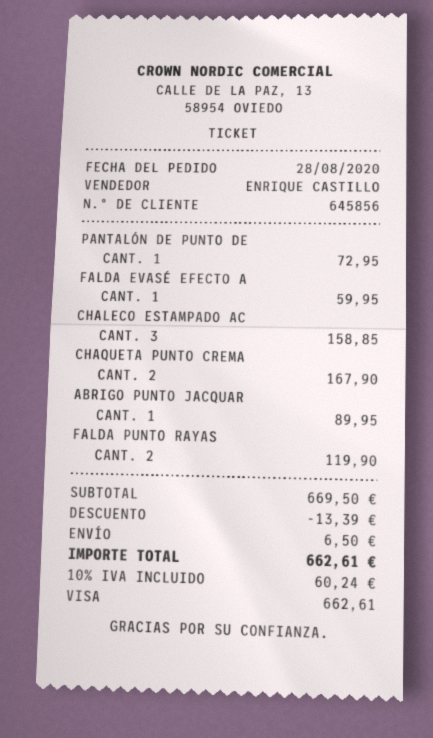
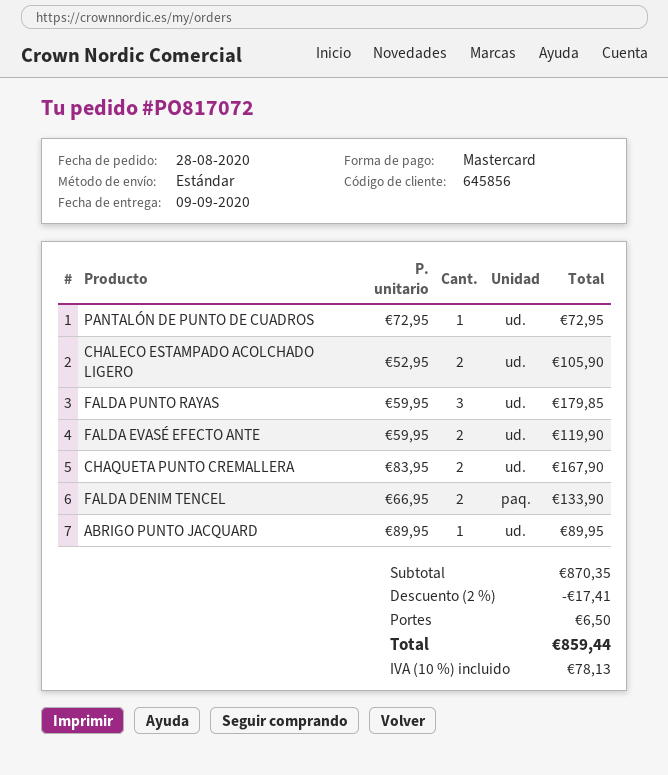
payment method: Visa -> Mastercard
FALDA EVASÉ EFECTO A: 1 for 59.95 -> 2 for 119.90
CHALECO ESTAMPADO AC: 3 for 158.85 -> 2 for 105.90
FALDA PUNTO RAYAS: 2 for 119.90 -> 3 for 179.85
FALDA DENIM TENCEL: none -> 2 for 133.90
subtotal: 669.50 -> 870.35
discount: 13.39 -> 17.41
tax: 10% = 60.24 -> 10% = 78.13
total: 662.61 -> 859.44

